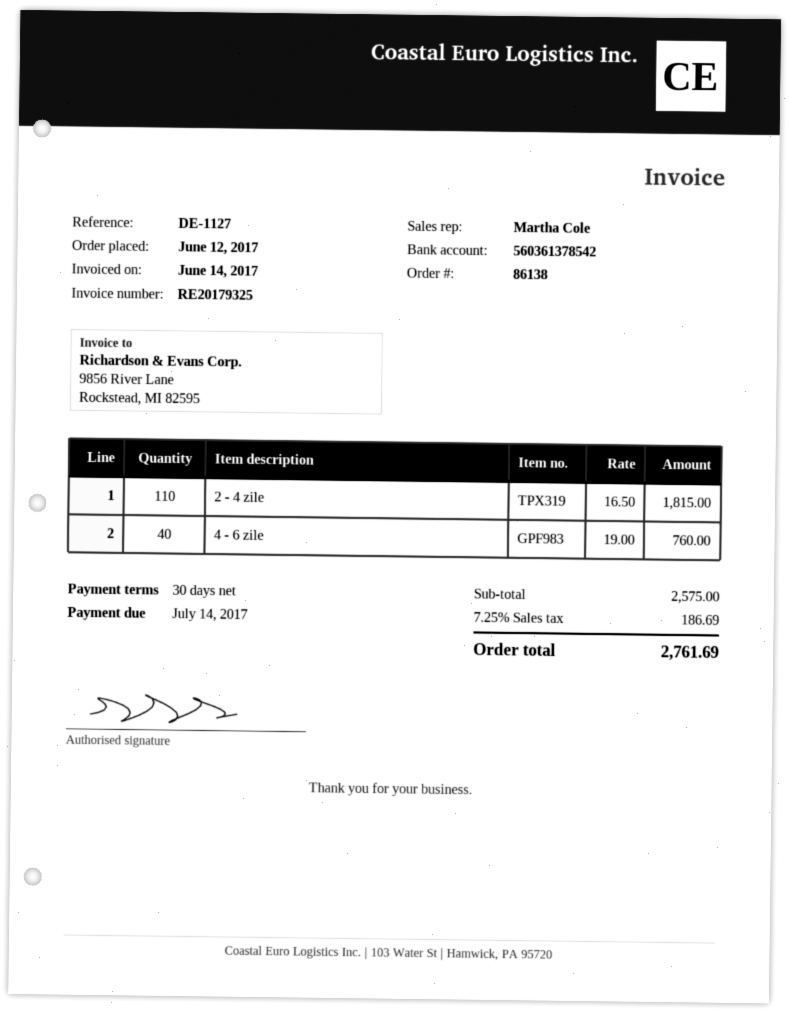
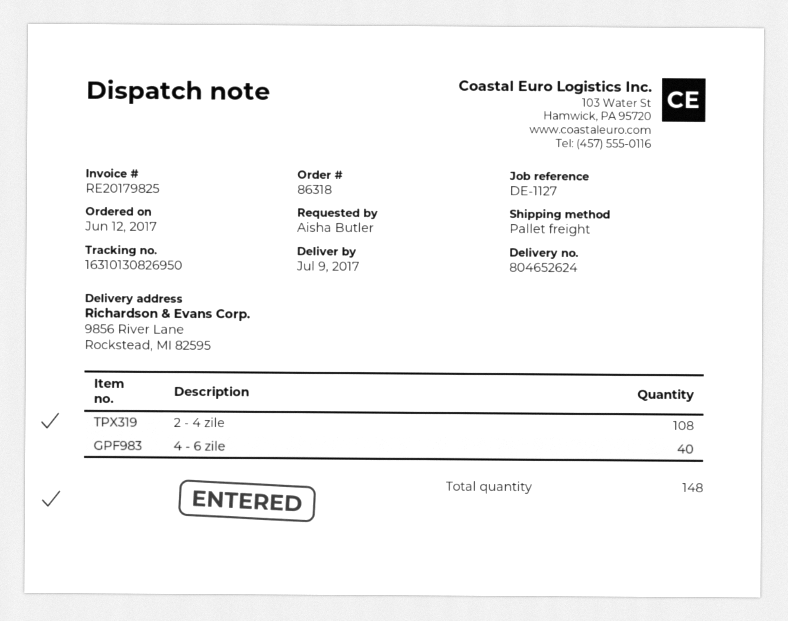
order number: 86138 -> 86318
invoice number: RE20179325 -> RE20179825
2 - 4 zile: 110 -> 108

